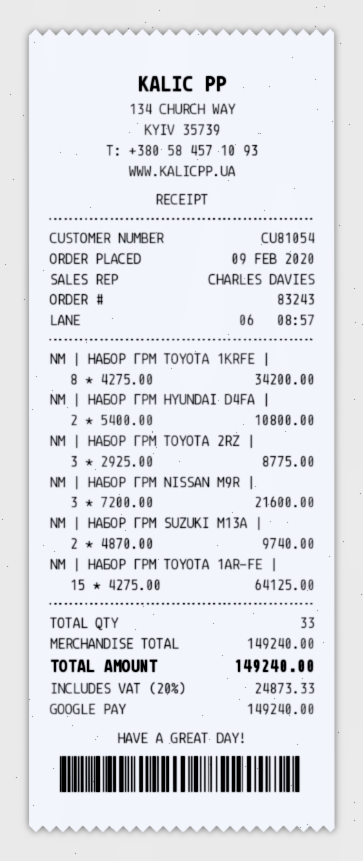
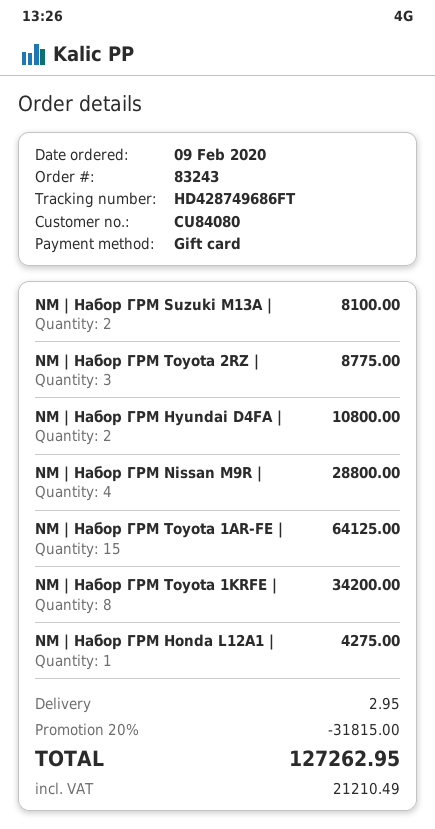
customer number: CU81054 -> CU84080
payment method: Google Pay -> gift card
NM | НАБОР ГРМ NISSAN M9R |: 3 for 21600.00 -> 4 for 28800.00
NM | НАБОР ГРМ SUZUKI M13A |: 2 for 9740.00 -> 2 for 8100.00
NM | Набор ГРМ Honda L12A1 |: none -> 1 for 4275.00
discount: none -> 20% = 31815.00
shipping: none -> 2.95
tax: 24873.33 -> 21210.49
total: 149240.00 -> 127262.95

